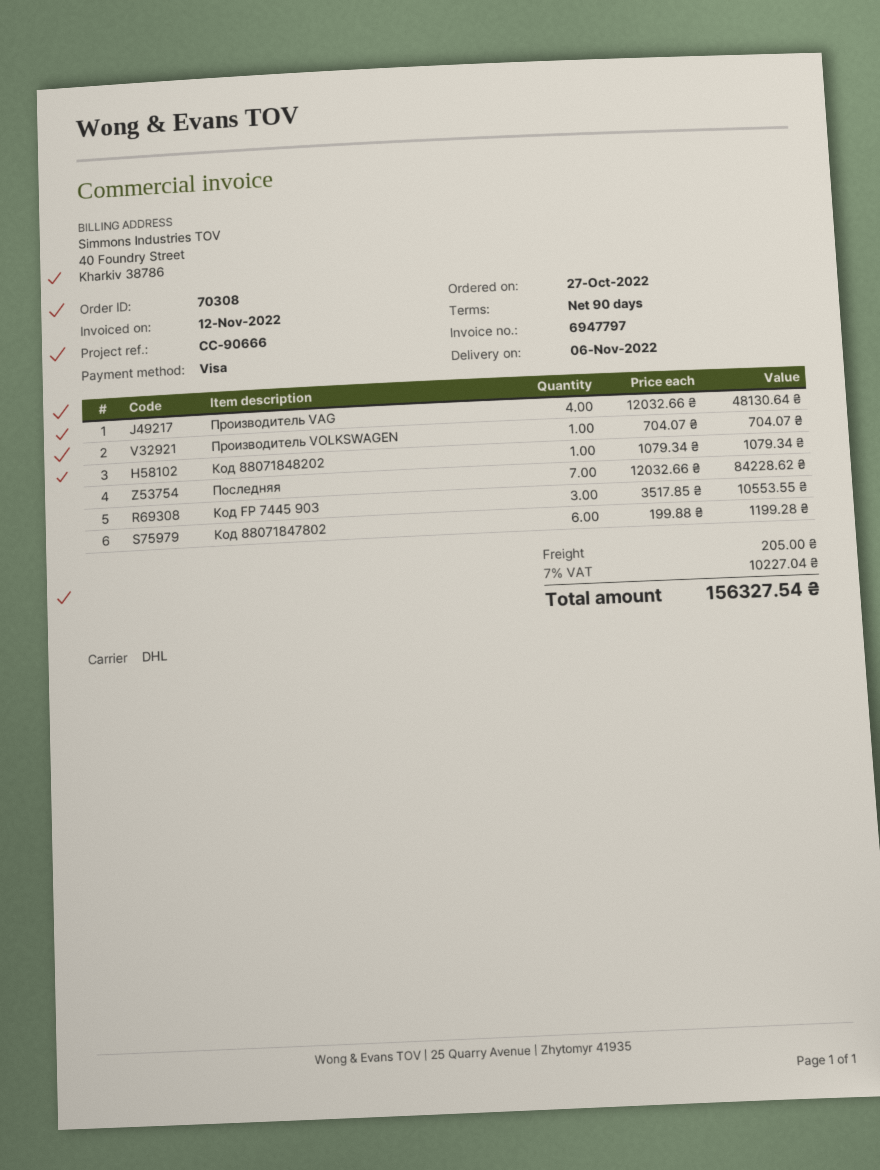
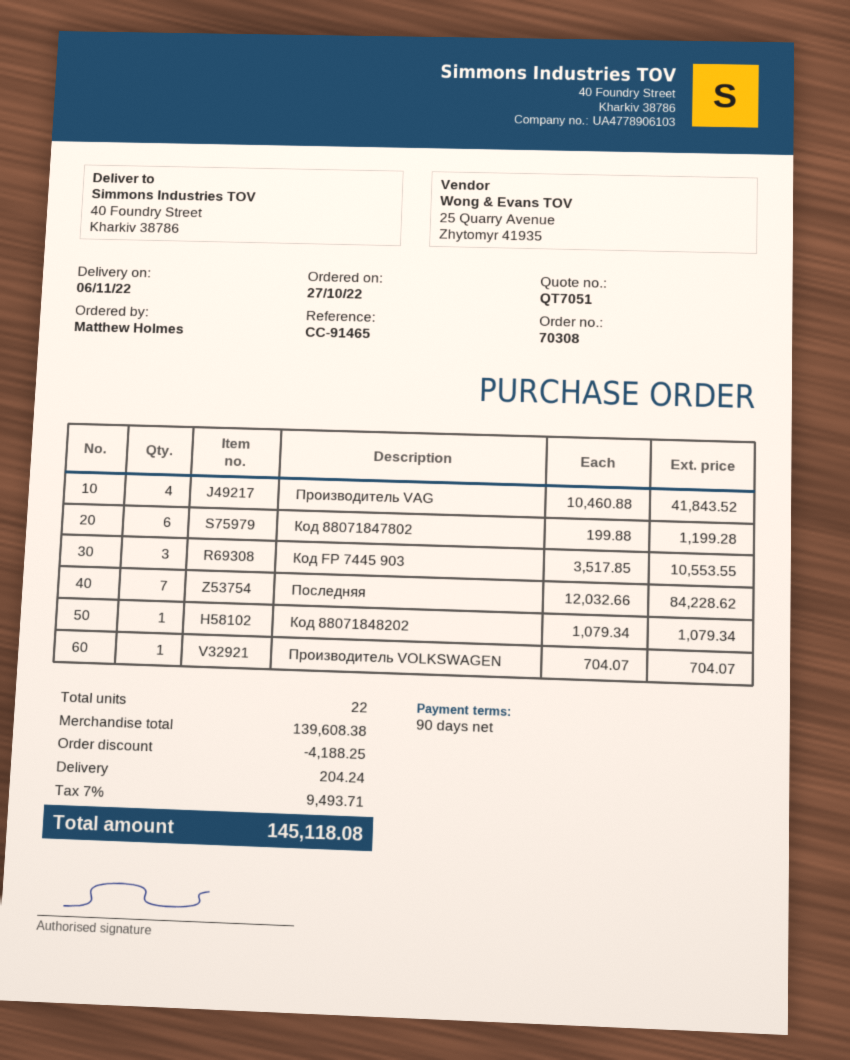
reference: CC-90666 -> CC-91465
Производитель VAG: 4 x 12032.66 = 48130.64 -> 4 x 10460.88 = 41843.52
discount: none -> 4188.25
shipping: 205.00 -> 204.24
tax: 7% = 10227.04 -> 7% = 9493.71
total: 156327.54 -> 145118.08

